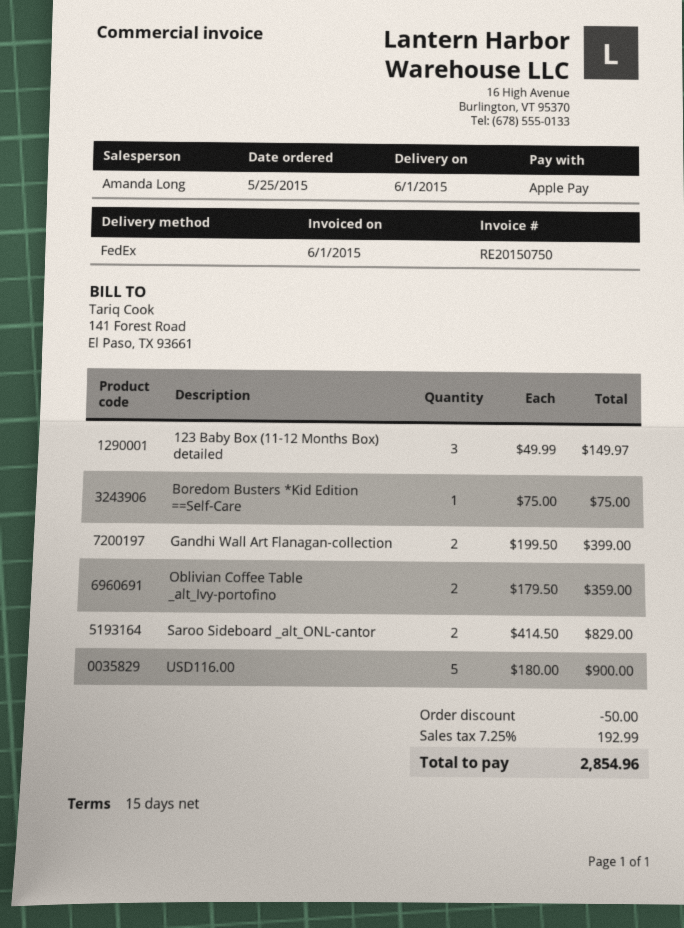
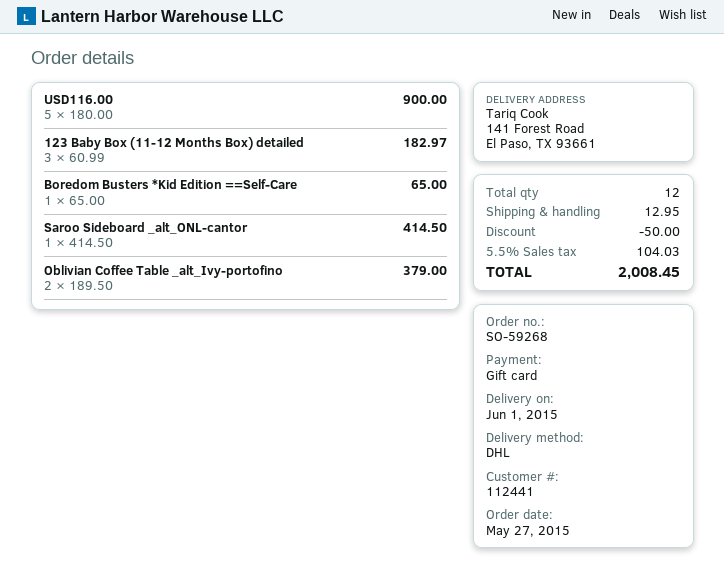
order date: 2015-05-25 -> 2015-05-27
payment method: Apple Pay -> gift card
shipping method: FedEx -> DHL
123 Baby Box (11-12 Months Box) detailed: 3 x 49.99 = 149.97 -> 3 x 60.99 = 182.97
Boredom Busters *Kid Edition ==Self-Care: 1 x 75.00 = 75.00 -> 1 x 65.00 = 65.00
Gandhi Wall Art Flanagan-collection: 2 x 199.50 = 399.00 -> none
Oblivian Coffee Table _alt_Ivy-portofino: 2 x 179.50 = 359.00 -> 2 x 189.50 = 379.00
Saroo Sideboard _alt_ONL-cantor: 2 x 414.50 = 829.00 -> 1 x 414.50 = 414.50
shipping: none -> 12.95
tax: 7.25% = 192.99 -> 5.5% = 104.03
total: 2854.96 -> 2008.45

